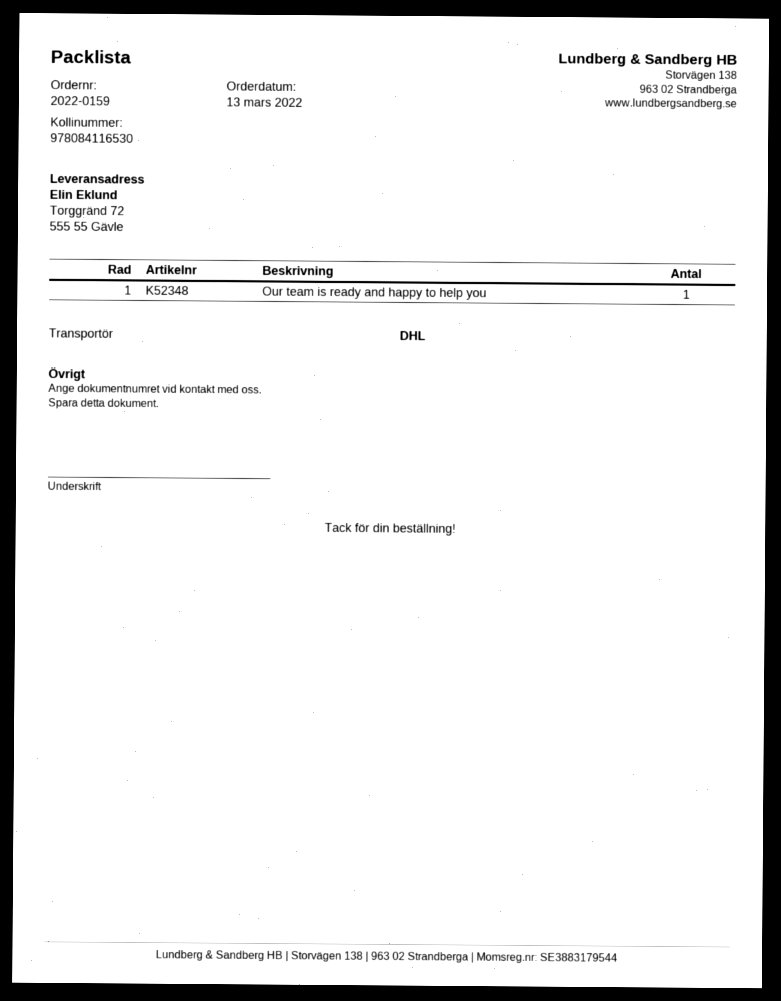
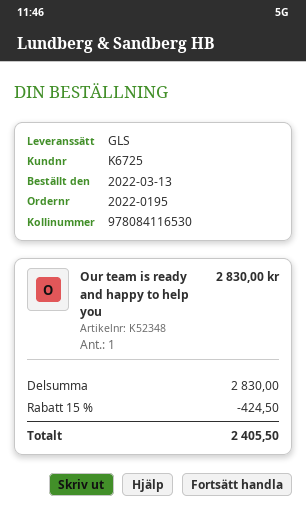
order number: 2022-0159 -> 2022-0195
shipping method: DHL -> GLS

